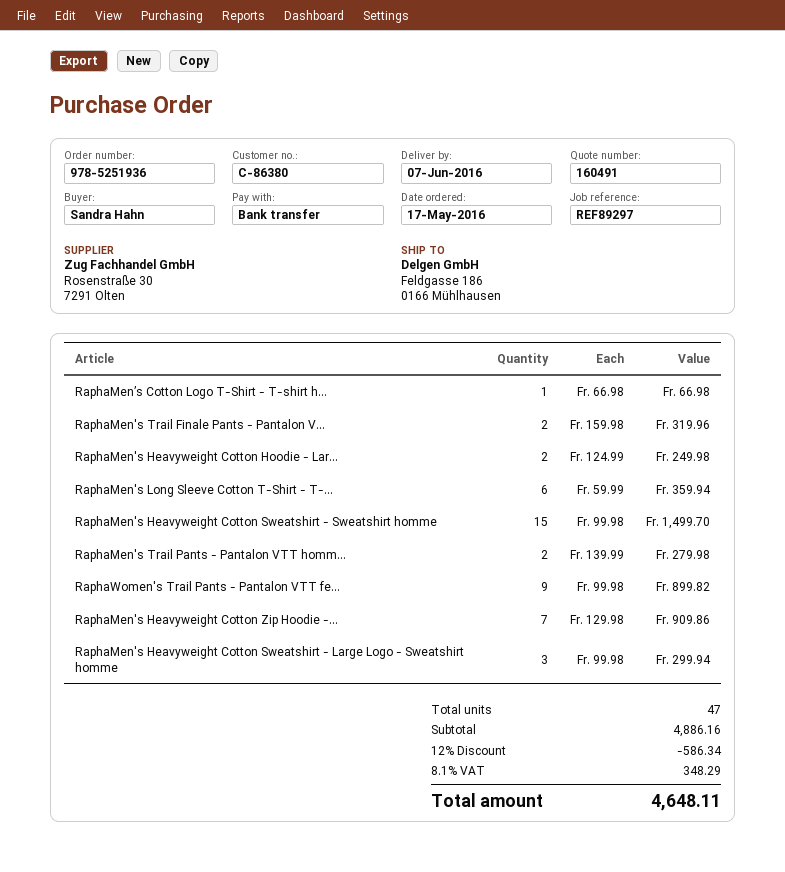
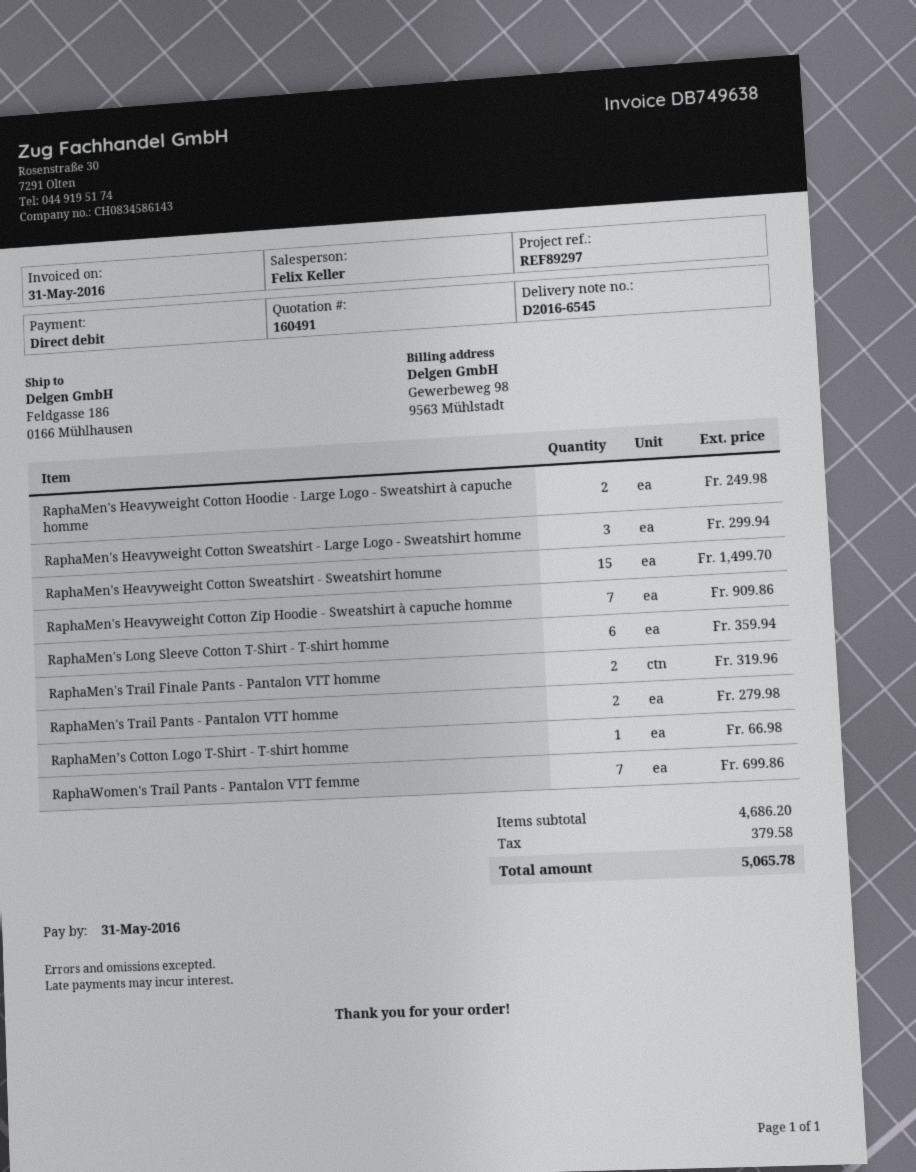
payment method: bank transfer -> direct debit
RaphaWomen's Trail Pants - Pantalon VTT fe...: 9 for 899.82 -> 7 for 699.86
subtotal: 4886.16 -> 4686.20
discount: 12% = 586.34 -> none
tax: 348.29 -> 379.58
total: 4648.11 -> 5065.78

